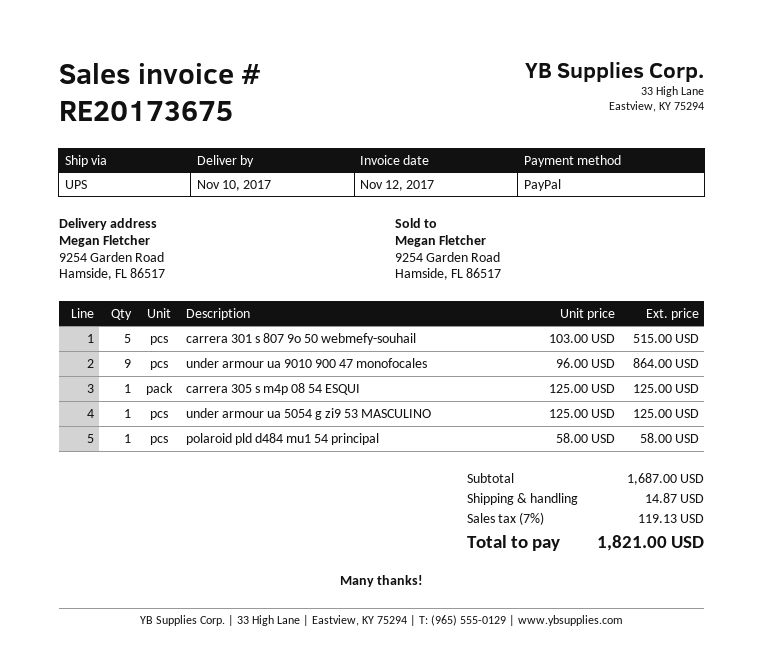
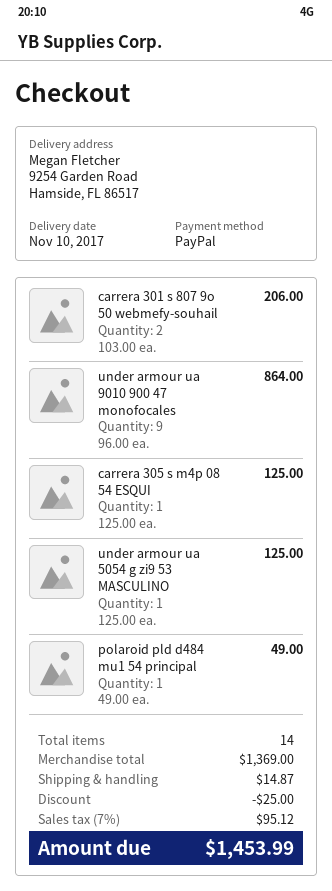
carrera 301 s 807 9o 50 webmefy-souhail: 5 x 103.00 = 515.00 -> 2 x 103.00 = 206.00
polaroid pld d484 mu1 54 principal: 1 x 58.00 = 58.00 -> 1 x 49.00 = 49.00
subtotal: 1687.00 -> 1369.00
discount: none -> 25.00
tax: 7% = 119.13 -> 7% = 95.12
total: 1821.00 -> 1453.99

